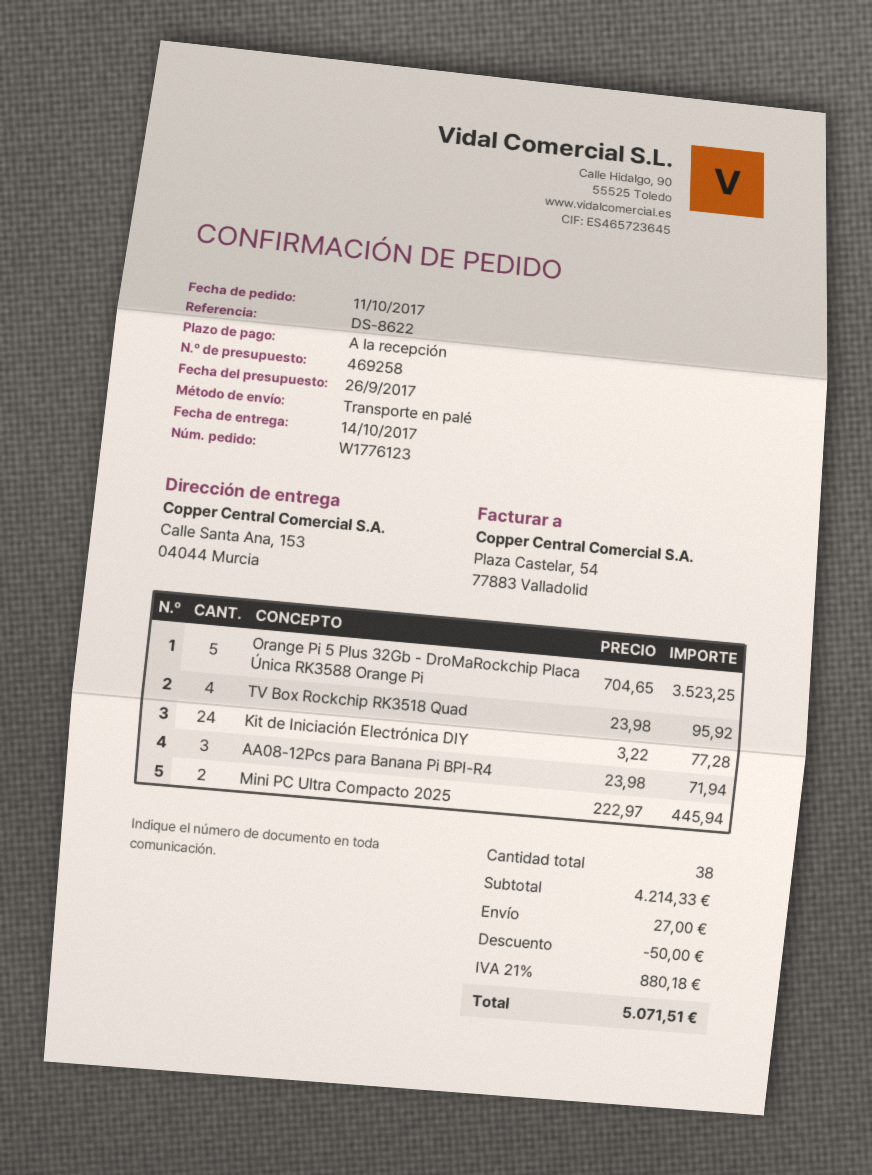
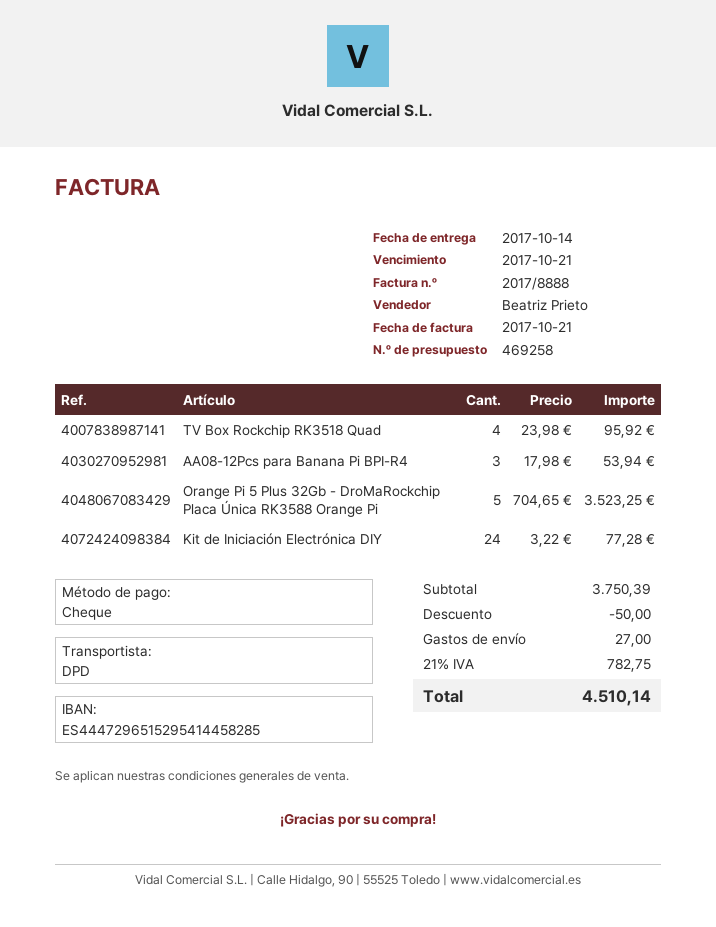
shipping method: pallet freight -> DPD
AA08-12Pcs para Banana Pi BPI-R4: 3 x 23.98 = 71.94 -> 3 x 17.98 = 53.94
Mini PC Ultra Compacto 2025: 2 x 222.97 = 445.94 -> none
subtotal: 4214.33 -> 3750.39
tax: 21% = 880.18 -> 21% = 782.75
total: 5071.51 -> 4510.14

